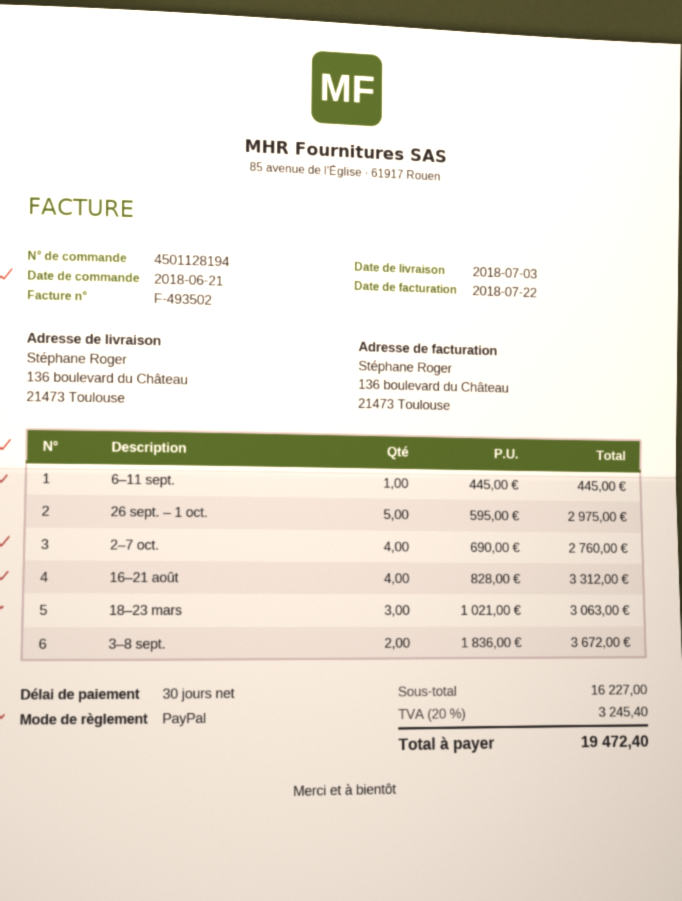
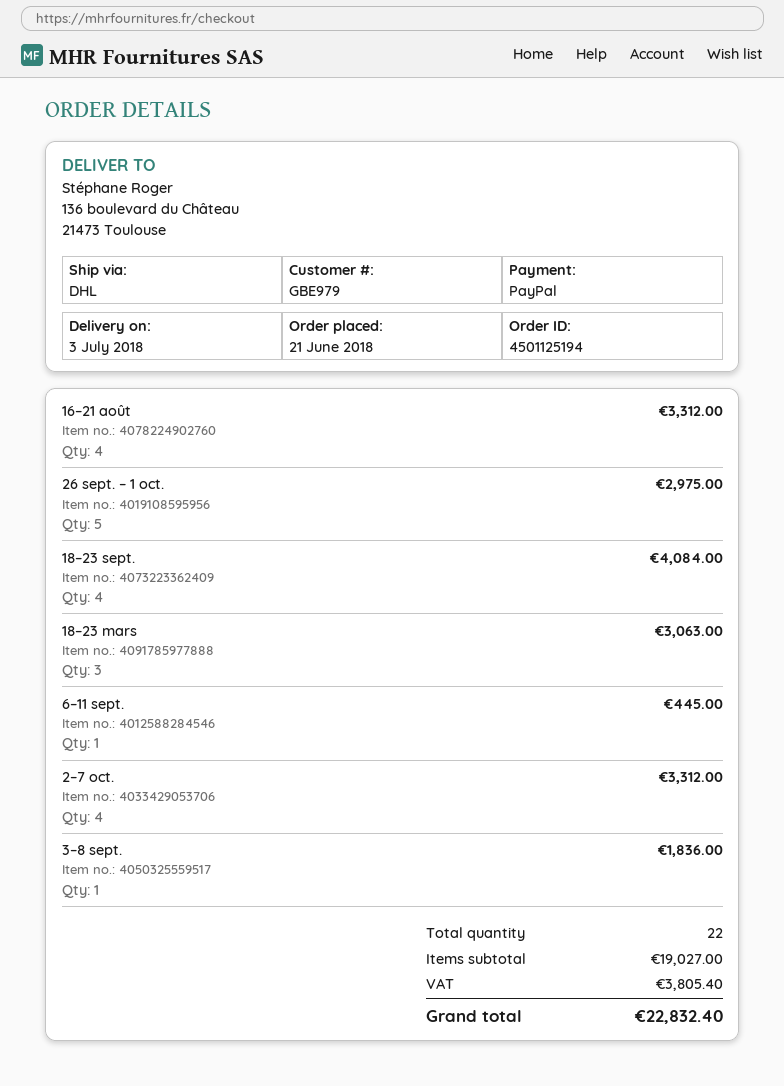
order number: 4501128194 -> 4501125194
2–7 oct.: 4 for 2760.00 -> 4 for 3312.00
3–8 sept.: 2 for 3672.00 -> 1 for 1836.00
18–23 sept.: none -> 4 for 4084.00
subtotal: 16227.00 -> 19027.00
tax: 3245.40 -> 3805.40
total: 19472.40 -> 22832.40

